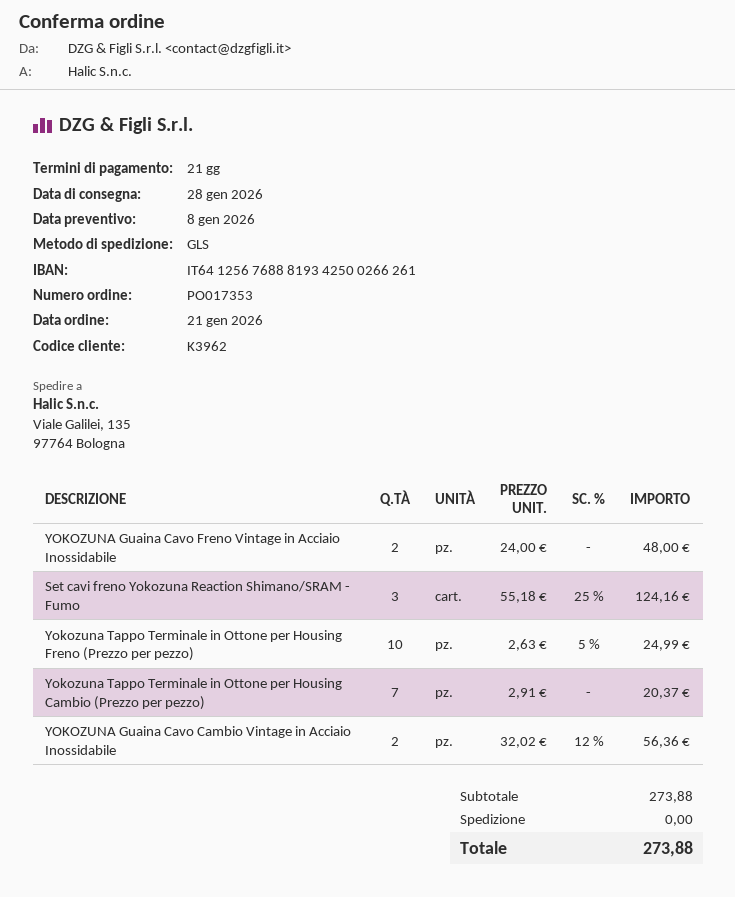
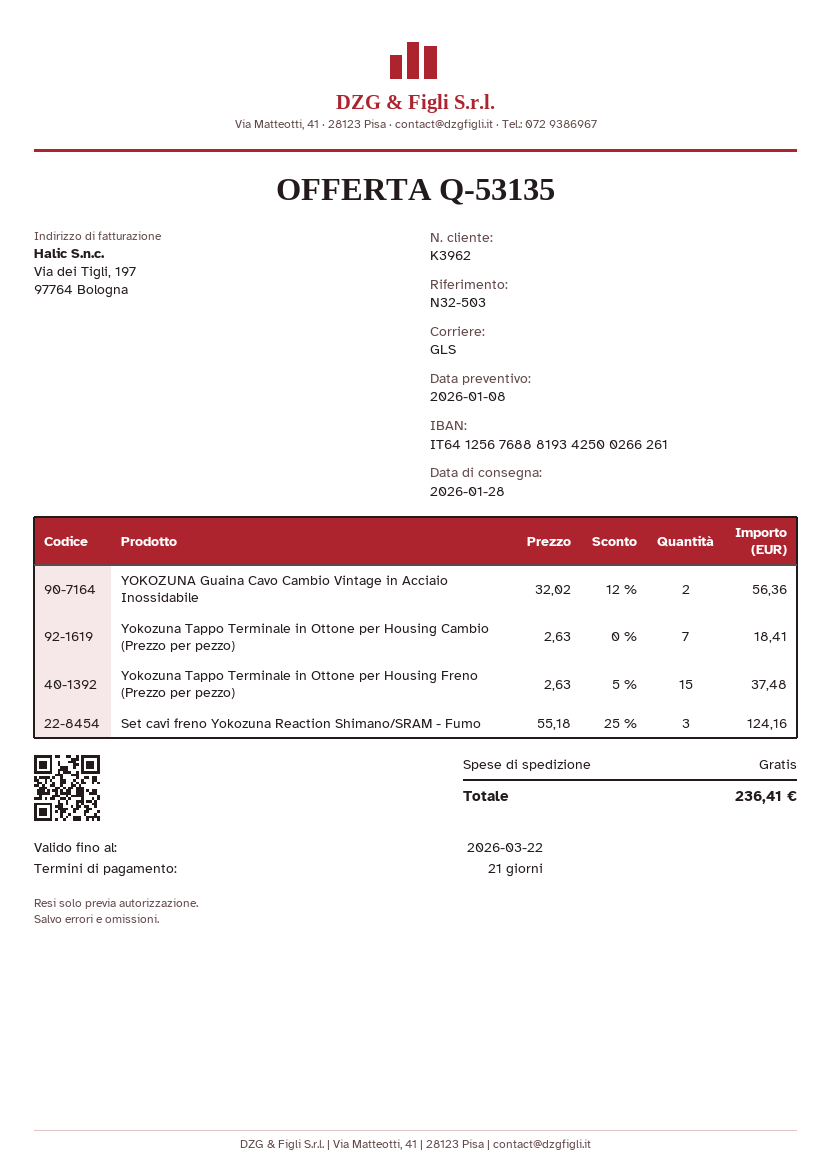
YOKOZUNA Guaina Cavo Freno Vintage in Acciaio Inossidabile: 2 x 24.00 = 48.00 -> none
Yokozuna Tappo Terminale in Ottone per Housing Freno (Prezzo per pezzo): 10 x 2.63 - 5% = 24.99 -> 15 x 2.63 - 5% = 37.48
Yokozuna Tappo Terminale in Ottone per Housing Cambio (Prezzo per pezzo): 7 x 2.91 = 20.37 -> 7 x 2.63 = 18.41
total: 273.88 -> 236.41

